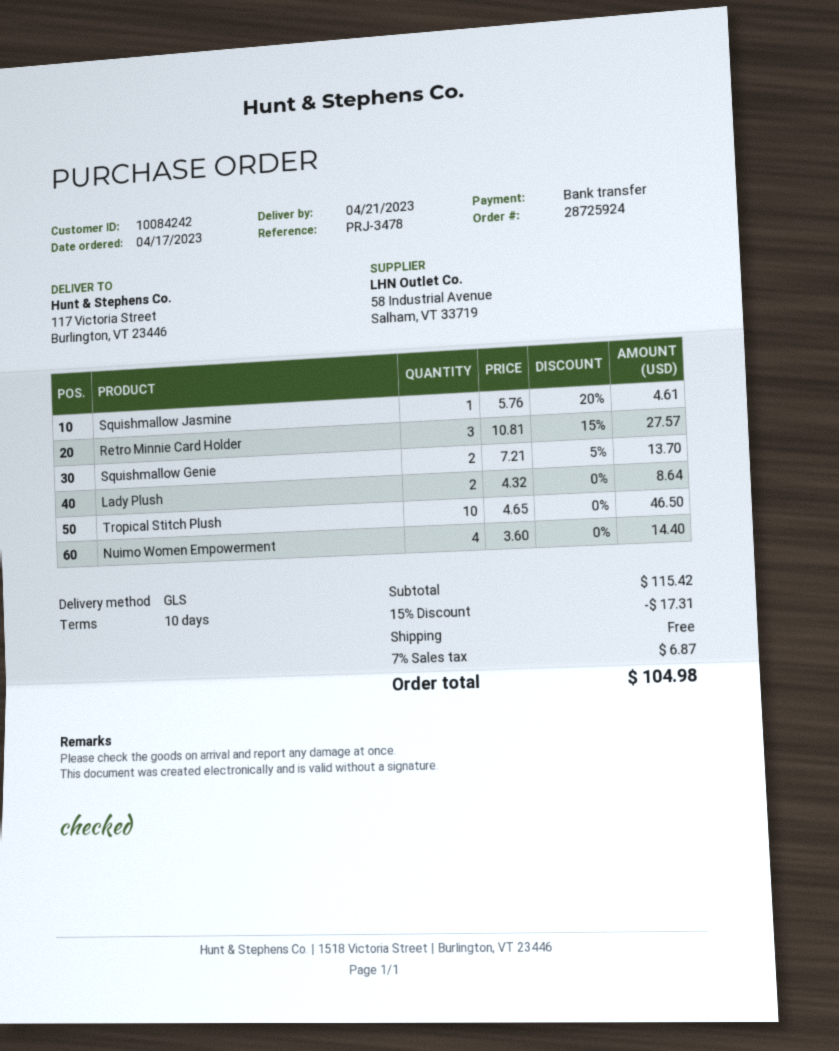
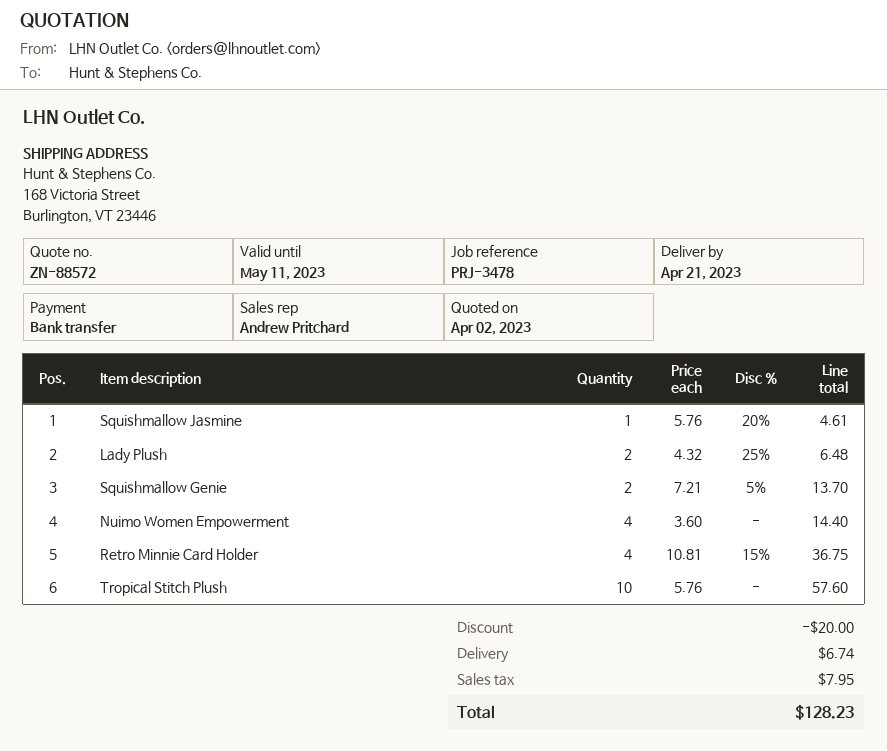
ship to: 117 Victoria Street, Burlington, VT 23446 -> 168 Victoria Street, Burlington, VT 23446
Retro Minnie Card Holder: 3 x 10.81 - 15% = 27.57 -> 4 x 10.81 - 15% = 36.75
Lady Plush: 2 x 4.32 = 8.64 -> 2 x 4.32 - 25% = 6.48
Tropical Stitch Plush: 10 x 4.65 = 46.50 -> 10 x 5.76 = 57.60
discount: 17.31 -> 20.00
shipping: 0.00 -> 6.74
tax: 6.87 -> 7.95
total: 104.98 -> 128.23

